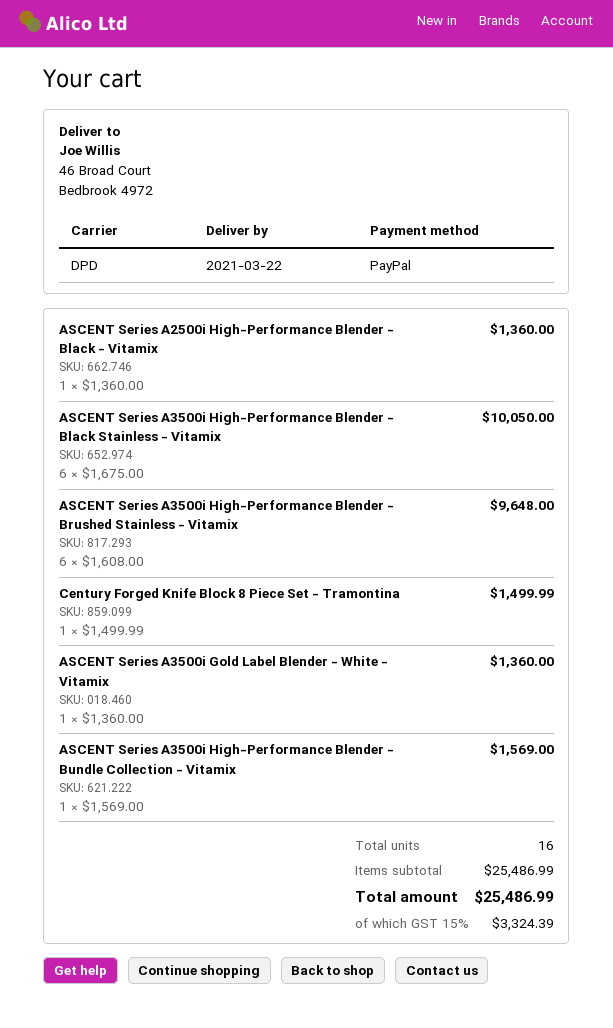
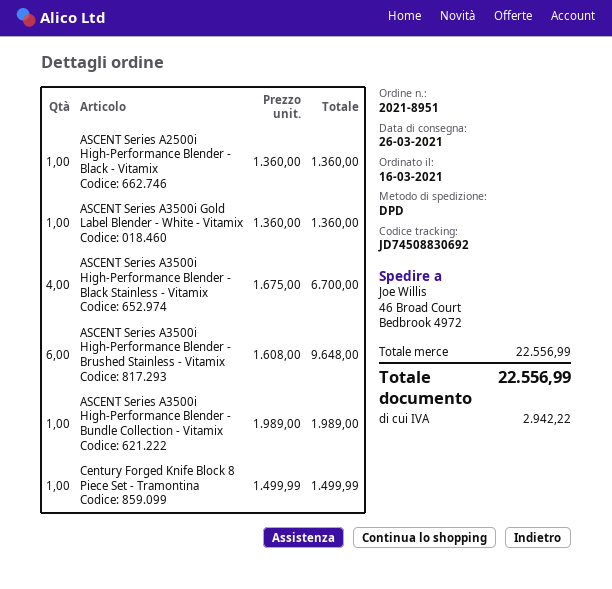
delivery date: 2021-03-22 -> 2021-03-26
ASCENT Series A3500i High-Performance Blender - Black Stainless - Vitamix: 6 x 1675.00 = 10050.00 -> 4 x 1675.00 = 6700.00
ASCENT Series A3500i High-Performance Blender - Bundle Collection - Vitamix: 1 x 1569.00 = 1569.00 -> 1 x 1989.00 = 1989.00
subtotal: 25486.99 -> 22556.99
tax: 3324.39 -> 2942.22
total: 25486.99 -> 22556.99

